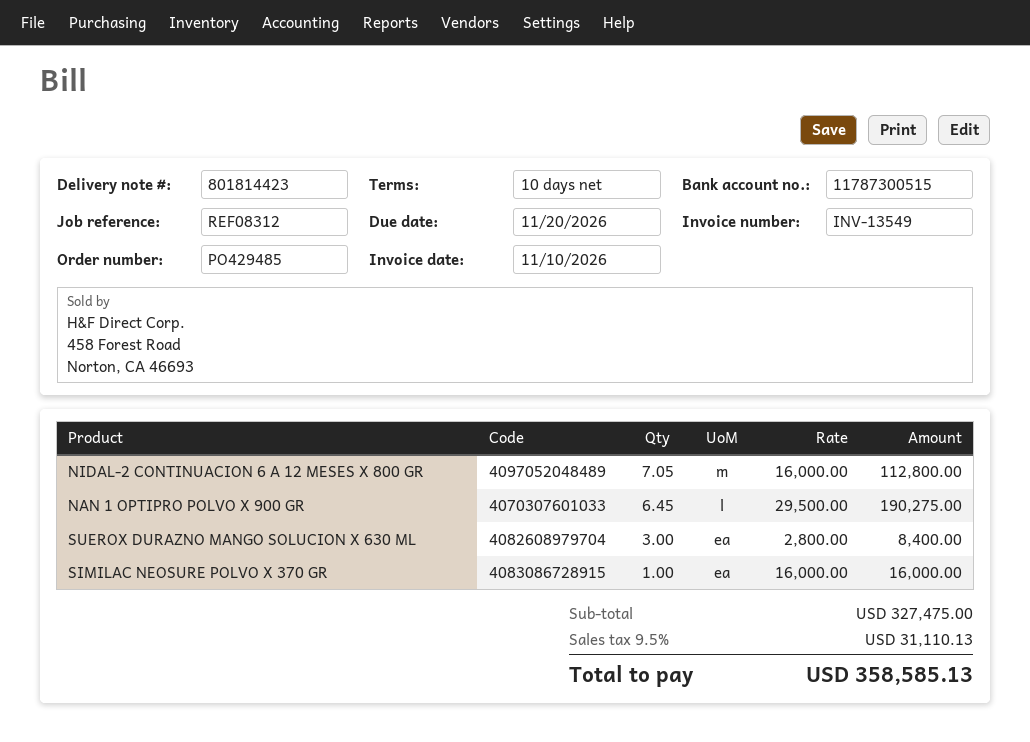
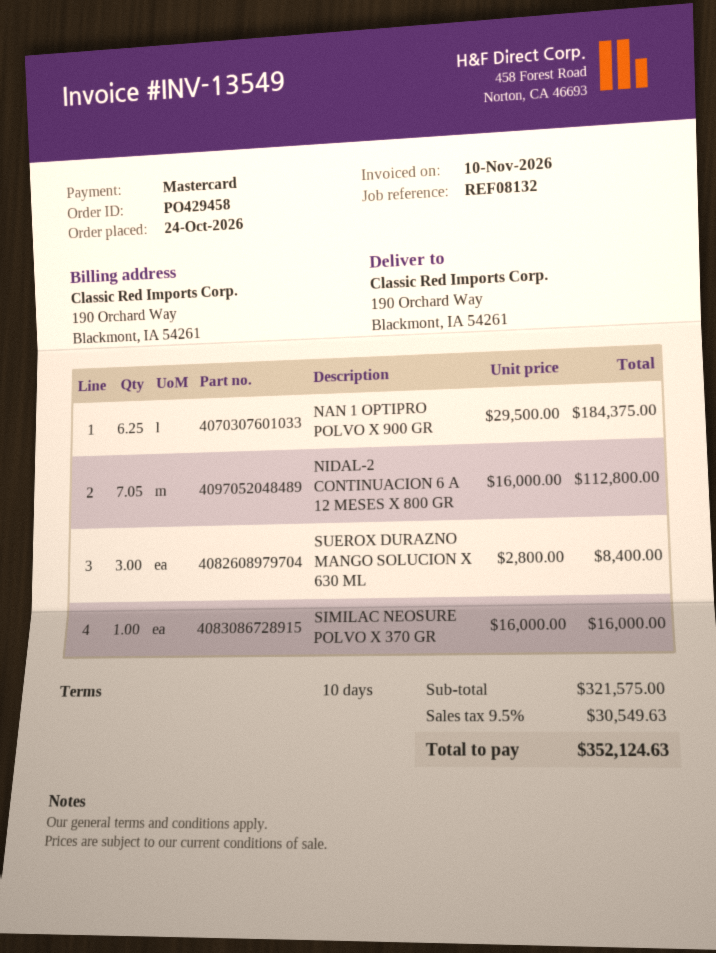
order number: PO429485 -> PO429458
reference: REF08312 -> REF08132
NAN 1 OPTIPRO POLVO X 900 GR: 6.45 x 29500.00 = 190275.00 -> 6.25 x 29500.00 = 184375.00
subtotal: 327475.00 -> 321575.00
tax: 9.5% = 31110.13 -> 9.5% = 30549.63
total: 358585.13 -> 352124.63

